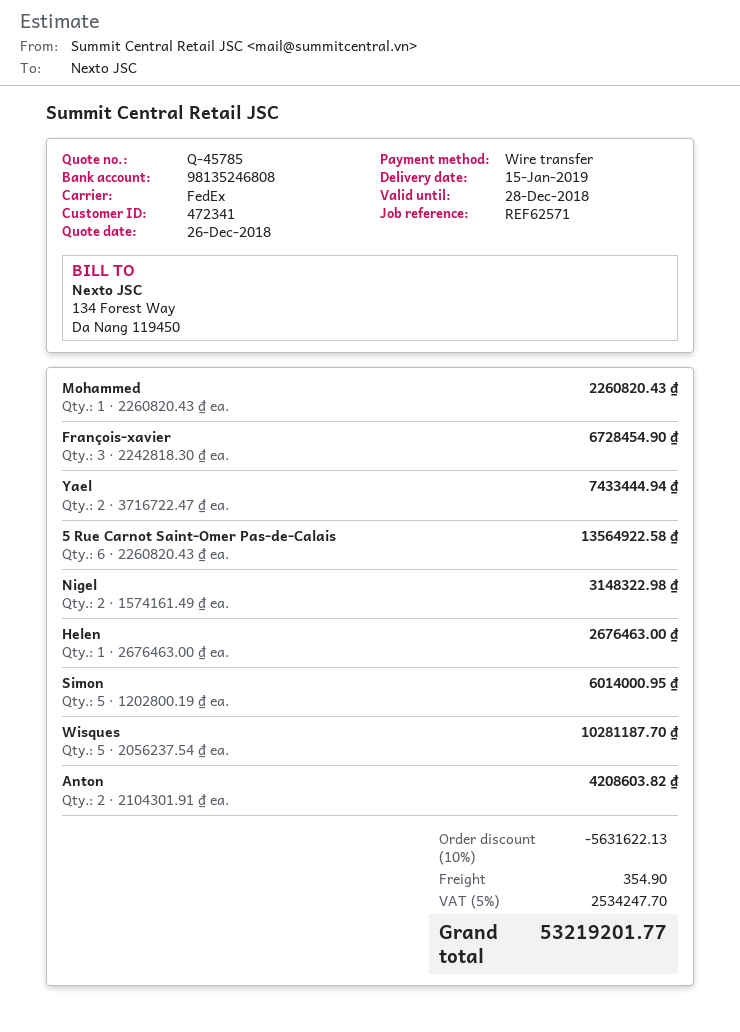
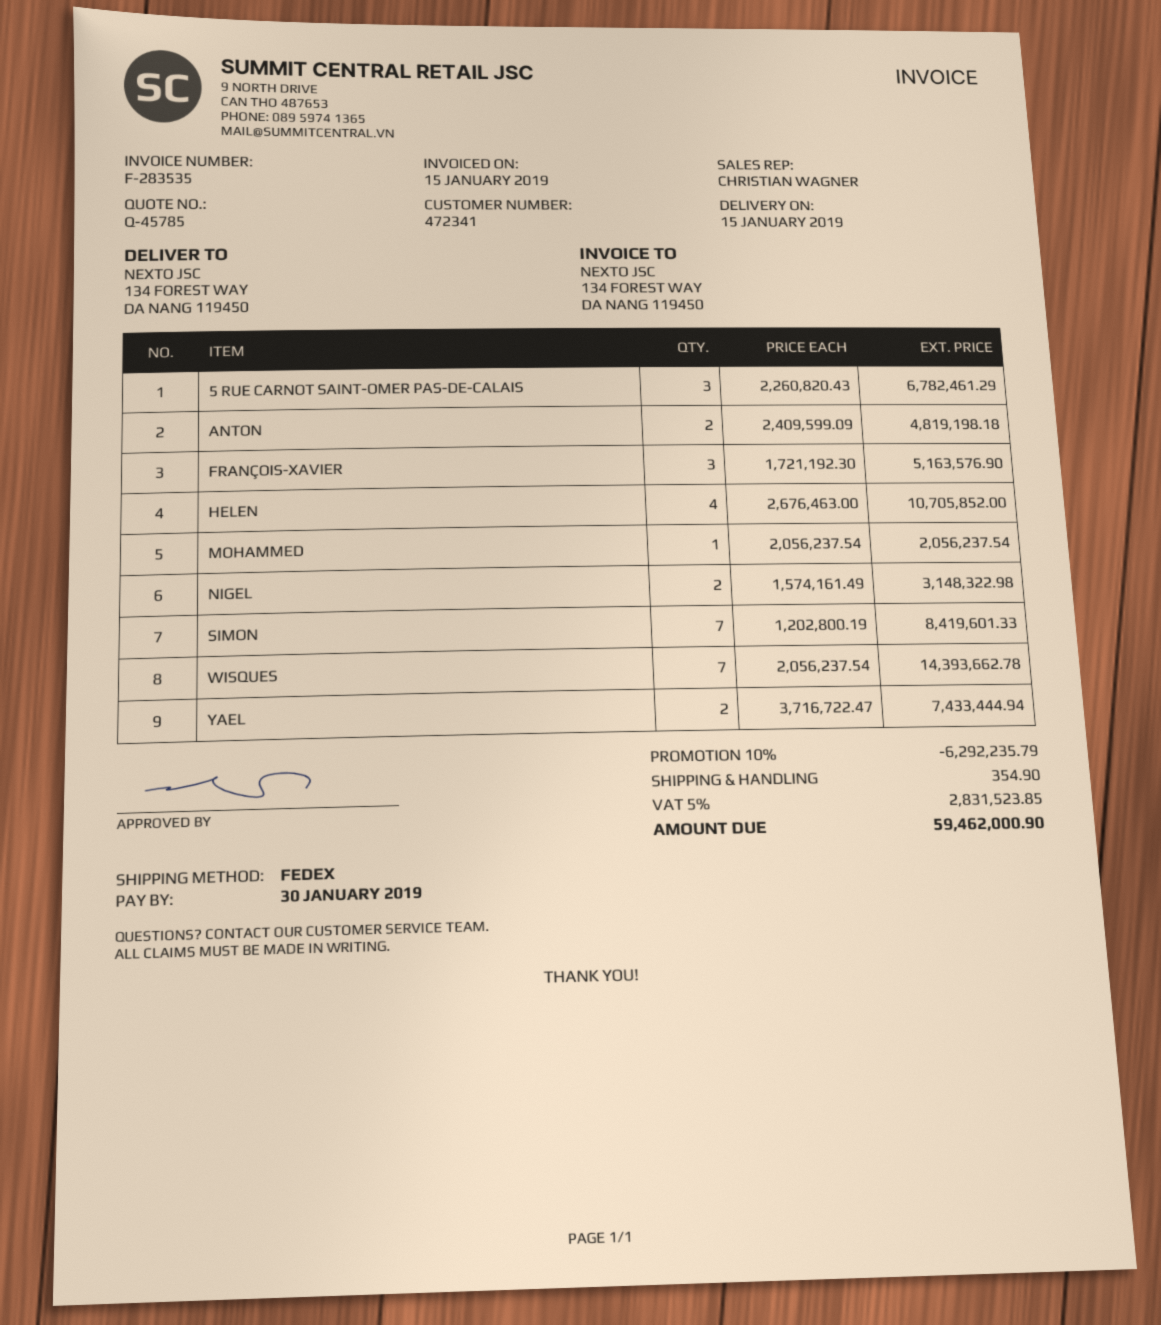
Mohammed: 1 x 2260820.43 = 2260820.43 -> 1 x 2056237.54 = 2056237.54
François-xavier: 3 x 2242818.30 = 6728454.90 -> 3 x 1721192.30 = 5163576.90
5 Rue Carnot Saint-Omer Pas-de-Calais: 6 x 2260820.43 = 13564922.58 -> 3 x 2260820.43 = 6782461.29
Helen: 1 x 2676463.00 = 2676463.00 -> 4 x 2676463.00 = 10705852.00
Simon: 5 x 1202800.19 = 6014000.95 -> 7 x 1202800.19 = 8419601.33
Wisques: 5 x 2056237.54 = 10281187.70 -> 7 x 2056237.54 = 14393662.78
Anton: 2 x 2104301.91 = 4208603.82 -> 2 x 2409599.09 = 4819198.18
discount: 10% = 5631622.13 -> 10% = 6292235.79
tax: 5% = 2534247.70 -> 5% = 2831523.85
total: 53219201.77 -> 59462000.90

